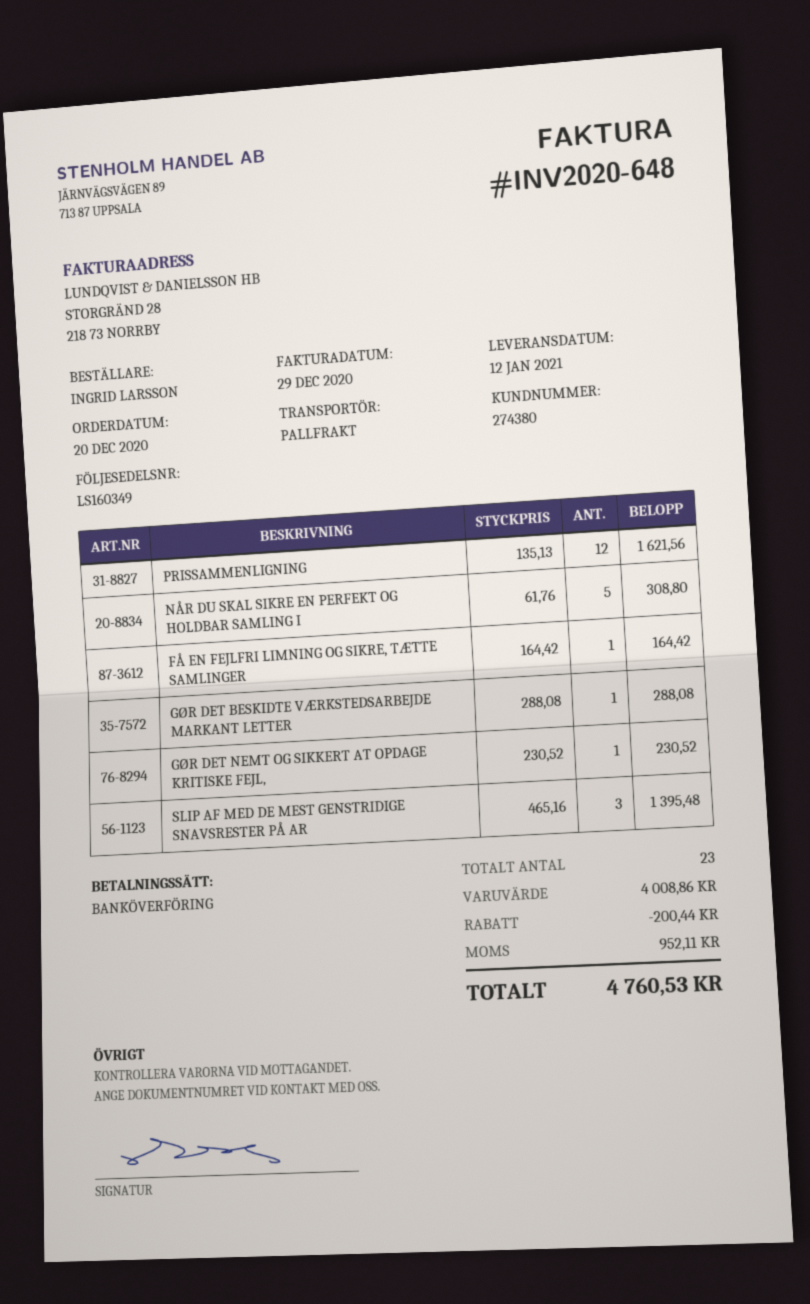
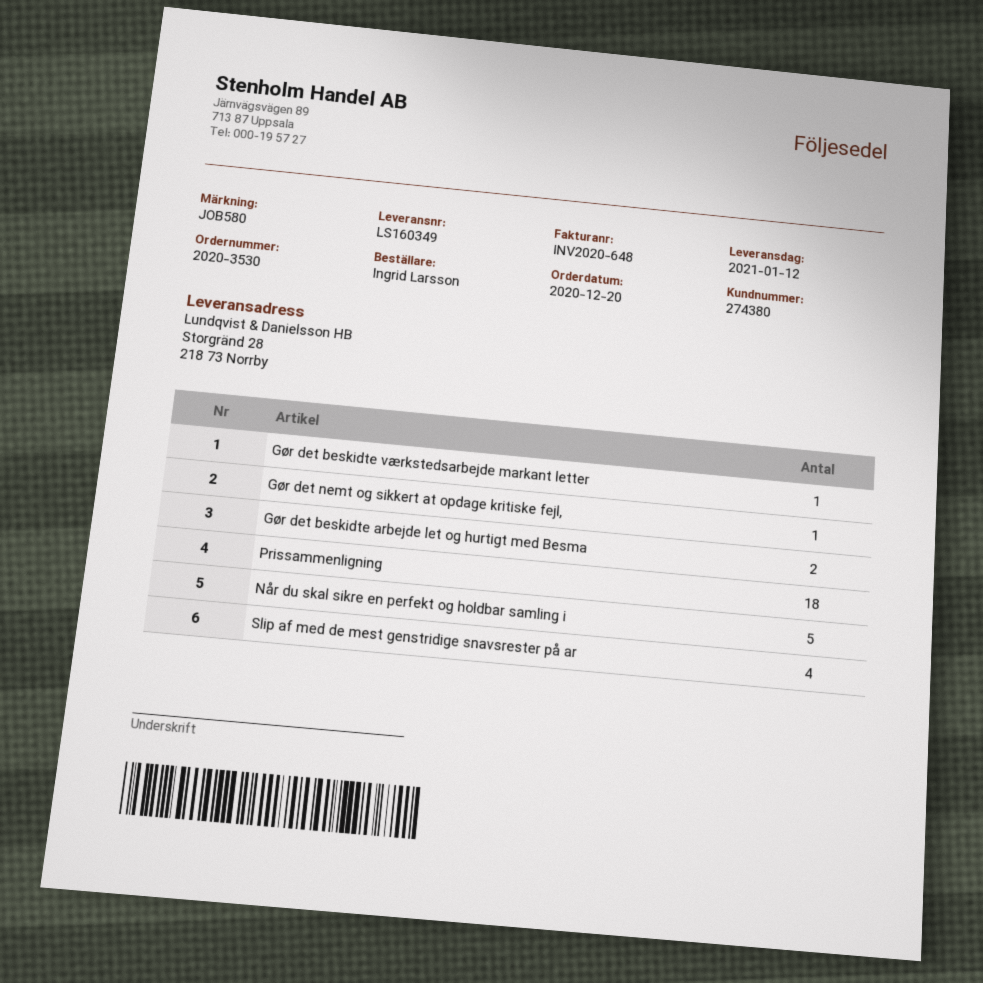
PRISSAMMENLIGNING: 12 -> 18
FÅ EN FEJLFRI LIMNING OG SIKRE, TÆTTE SAMLINGER: 1 -> none
SLIP AF MED DE MEST GENSTRIDIGE SNAVSRESTER PÅ AR: 3 -> 4
Gør det beskidte arbejde let og hurtigt med Besma: none -> 2

